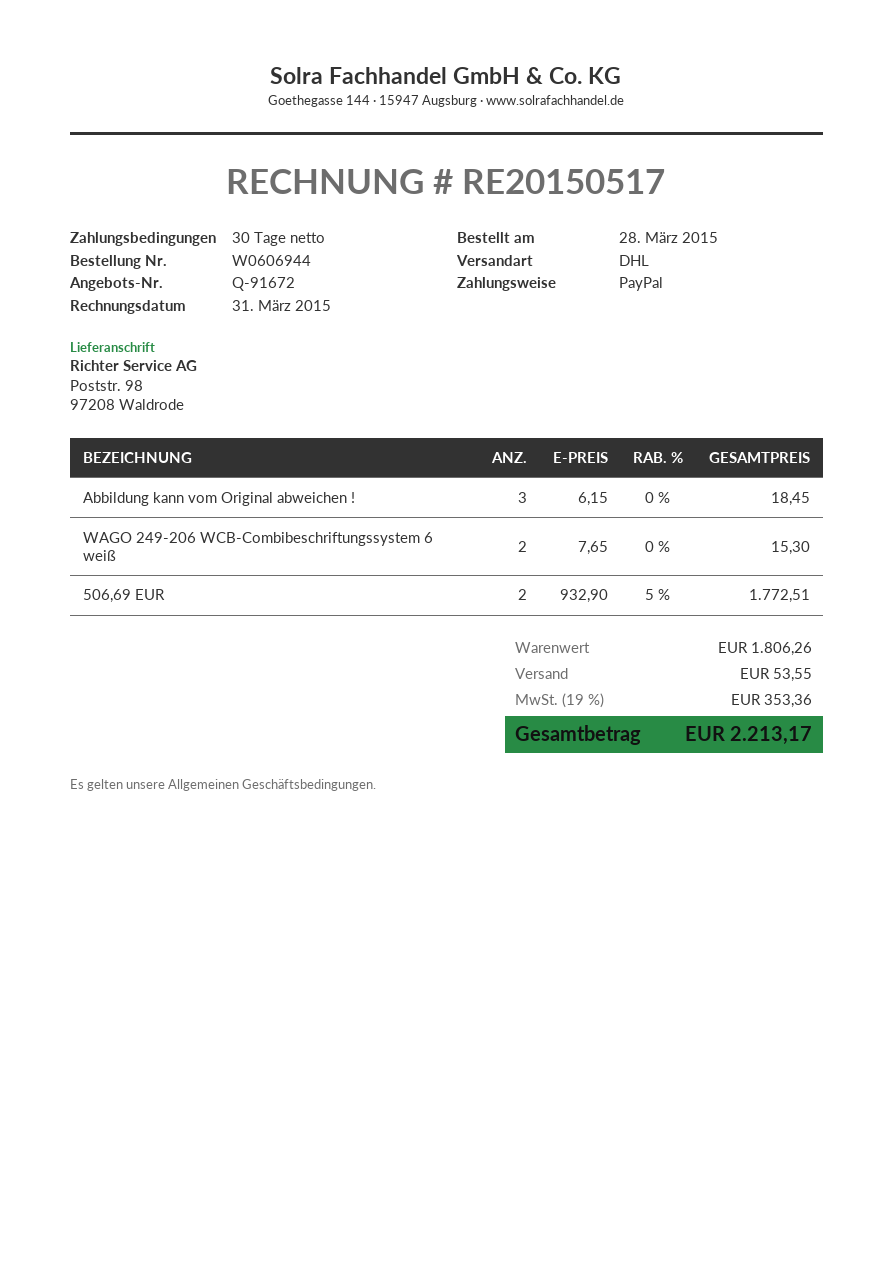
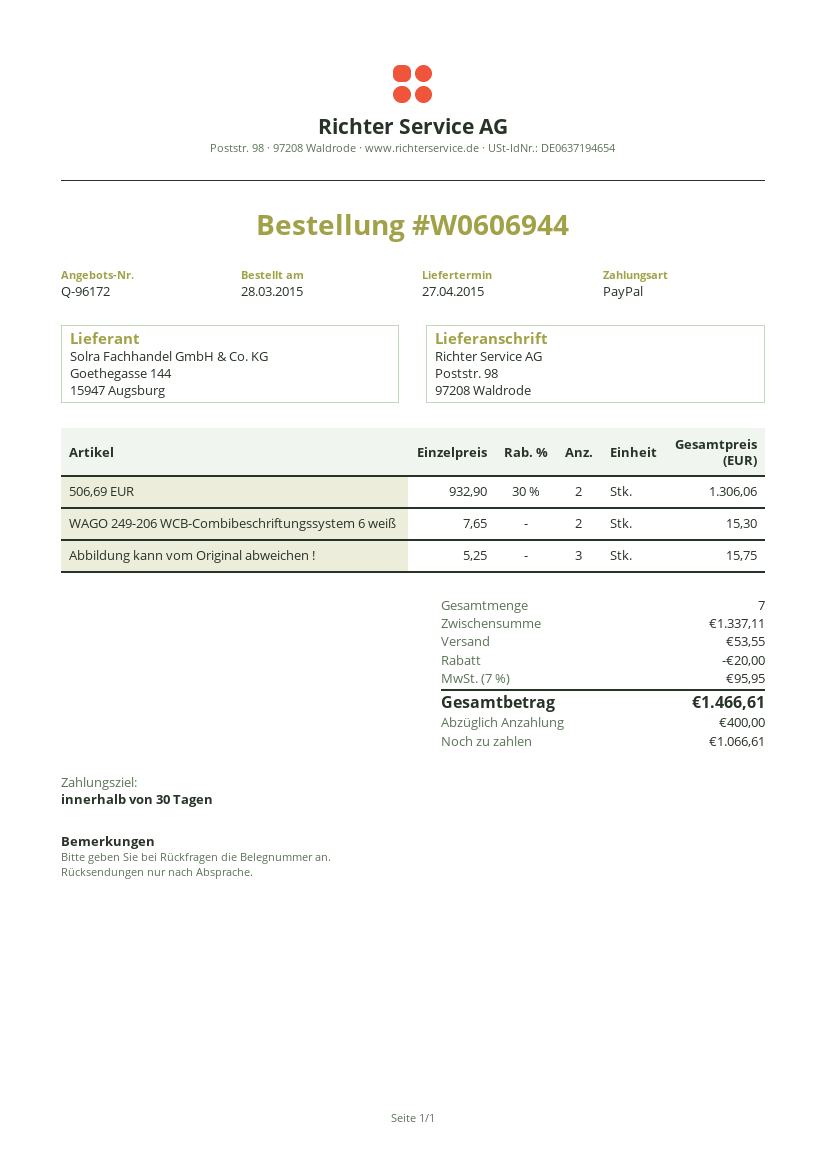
quote number: Q-91672 -> Q-96172
Abbildung kann vom Original abweichen !: 3 x 6.15 = 18.45 -> 3 x 5.25 = 15.75
506,69 EUR: 2 x 932.90 - 5% = 1772.51 -> 2 x 932.90 - 30% = 1306.06
subtotal: 1806.26 -> 1337.11
discount: none -> 20.00
tax: 19% = 353.36 -> 7% = 95.95
total: 2213.17 -> 1466.61

